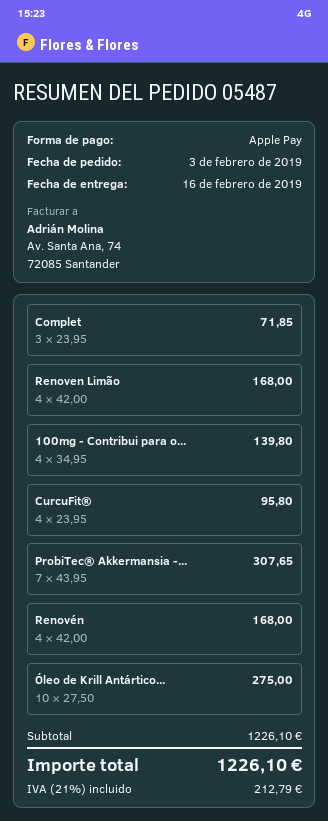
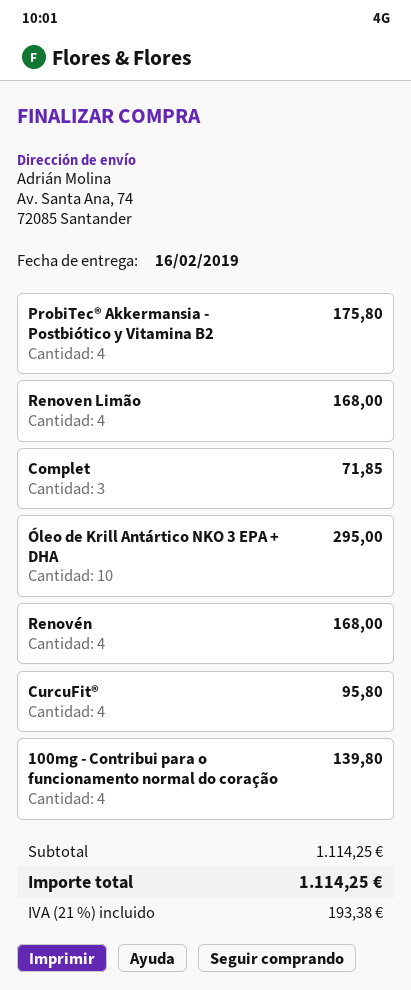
ProbiTec® Akkermansia -...: 7 for 307.65 -> 4 for 175.80
Óleo de Krill Antártico...: 10 for 275.00 -> 10 for 295.00
subtotal: 1226.10 -> 1114.25
tax: 21% = 212.79 -> 21% = 193.38
total: 1226.10 -> 1114.25

